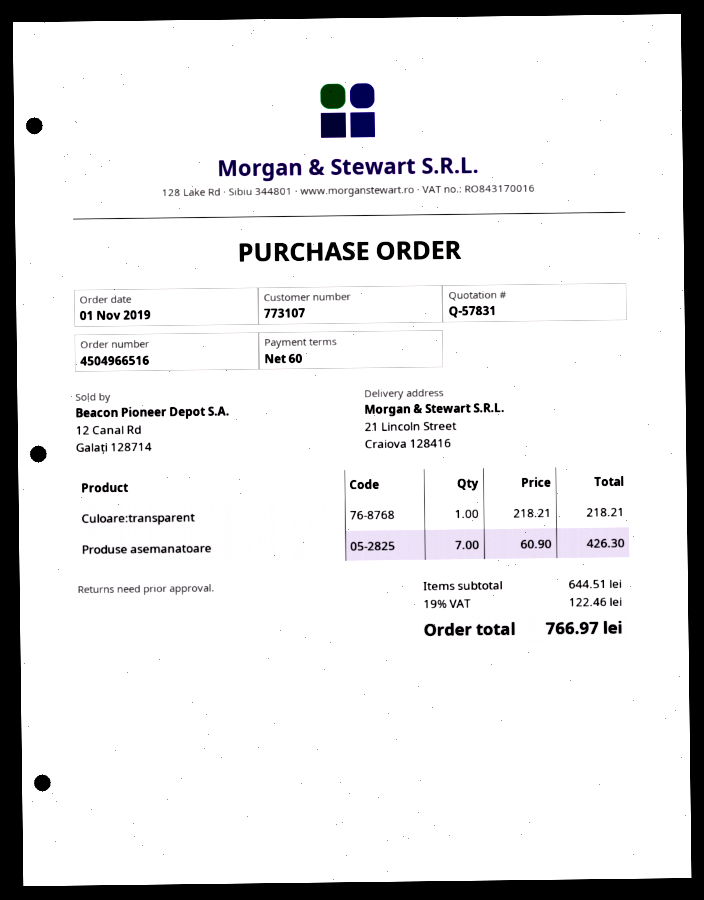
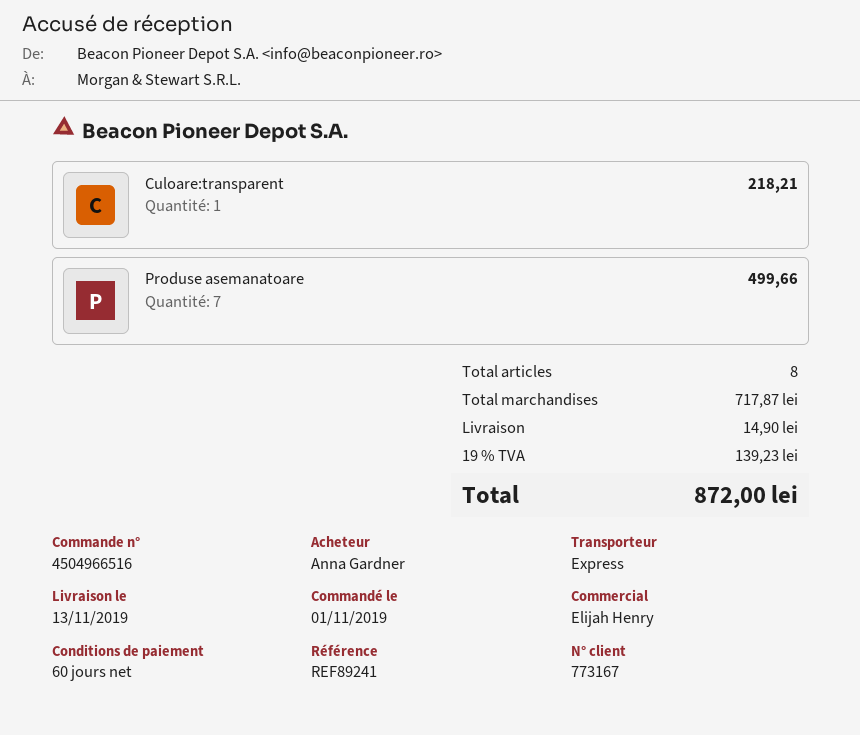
customer number: 773107 -> 773167
Produse asemanatoare: 7 for 426.30 -> 7 for 499.66
subtotal: 644.51 -> 717.87
shipping: none -> 14.90
tax: 19% = 122.46 -> 19% = 139.23
total: 766.97 -> 872.00

